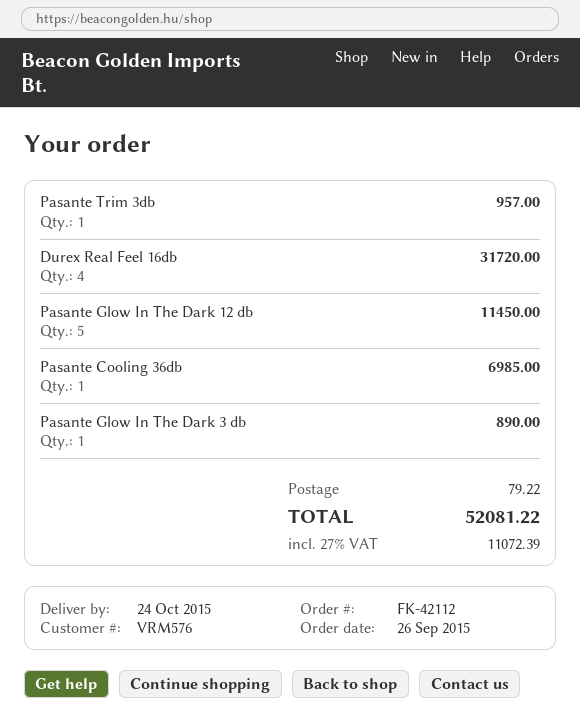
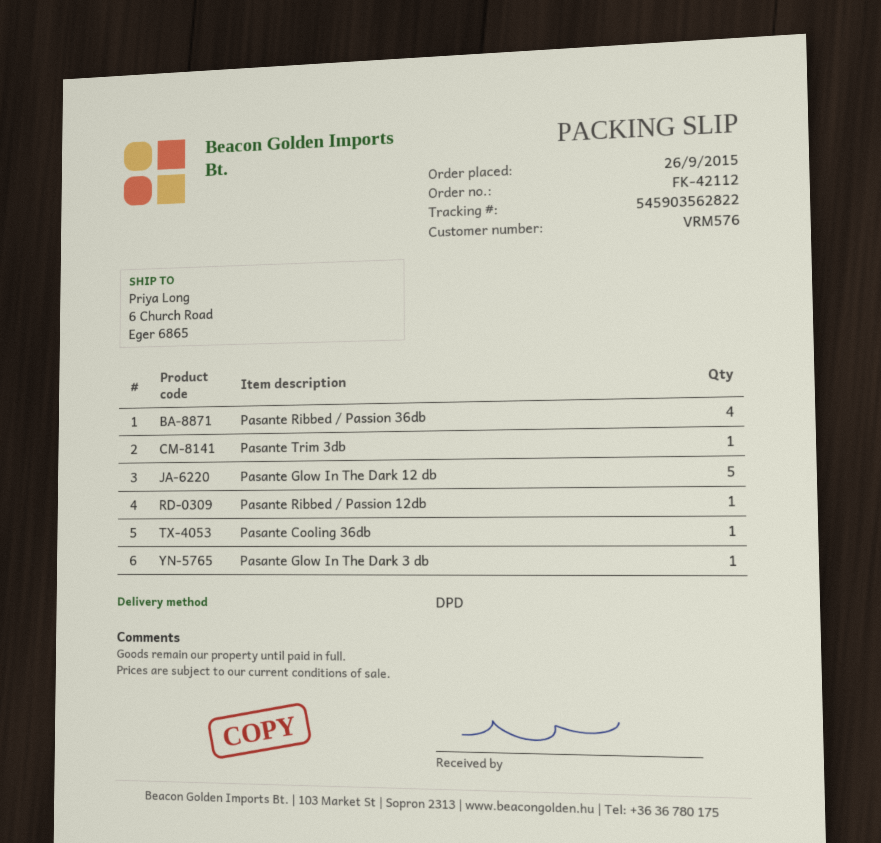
Durex Real Feel 16db: 4 -> none
Pasante Ribbed / Passion 36db: none -> 4
Pasante Ribbed / Passion 12db: none -> 1

